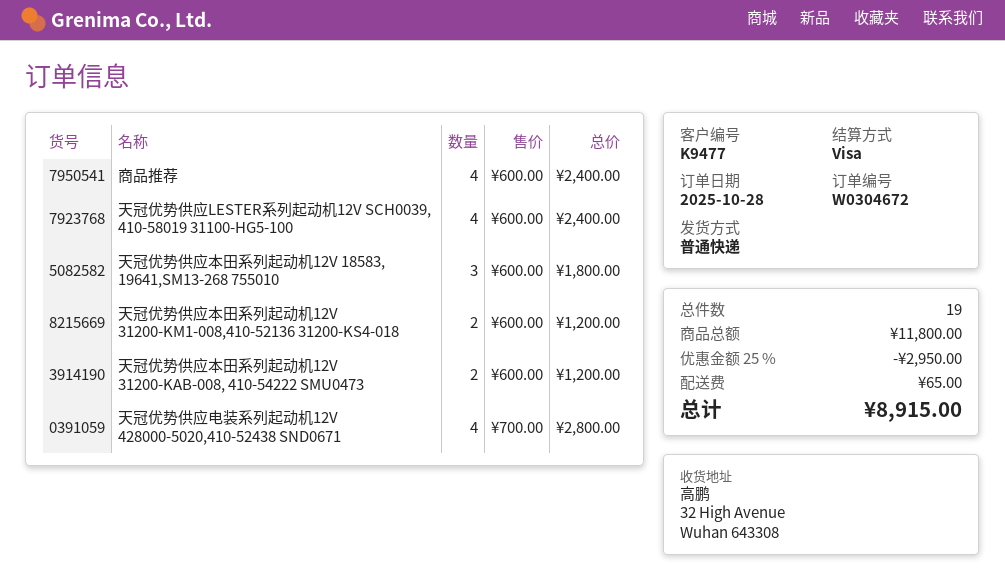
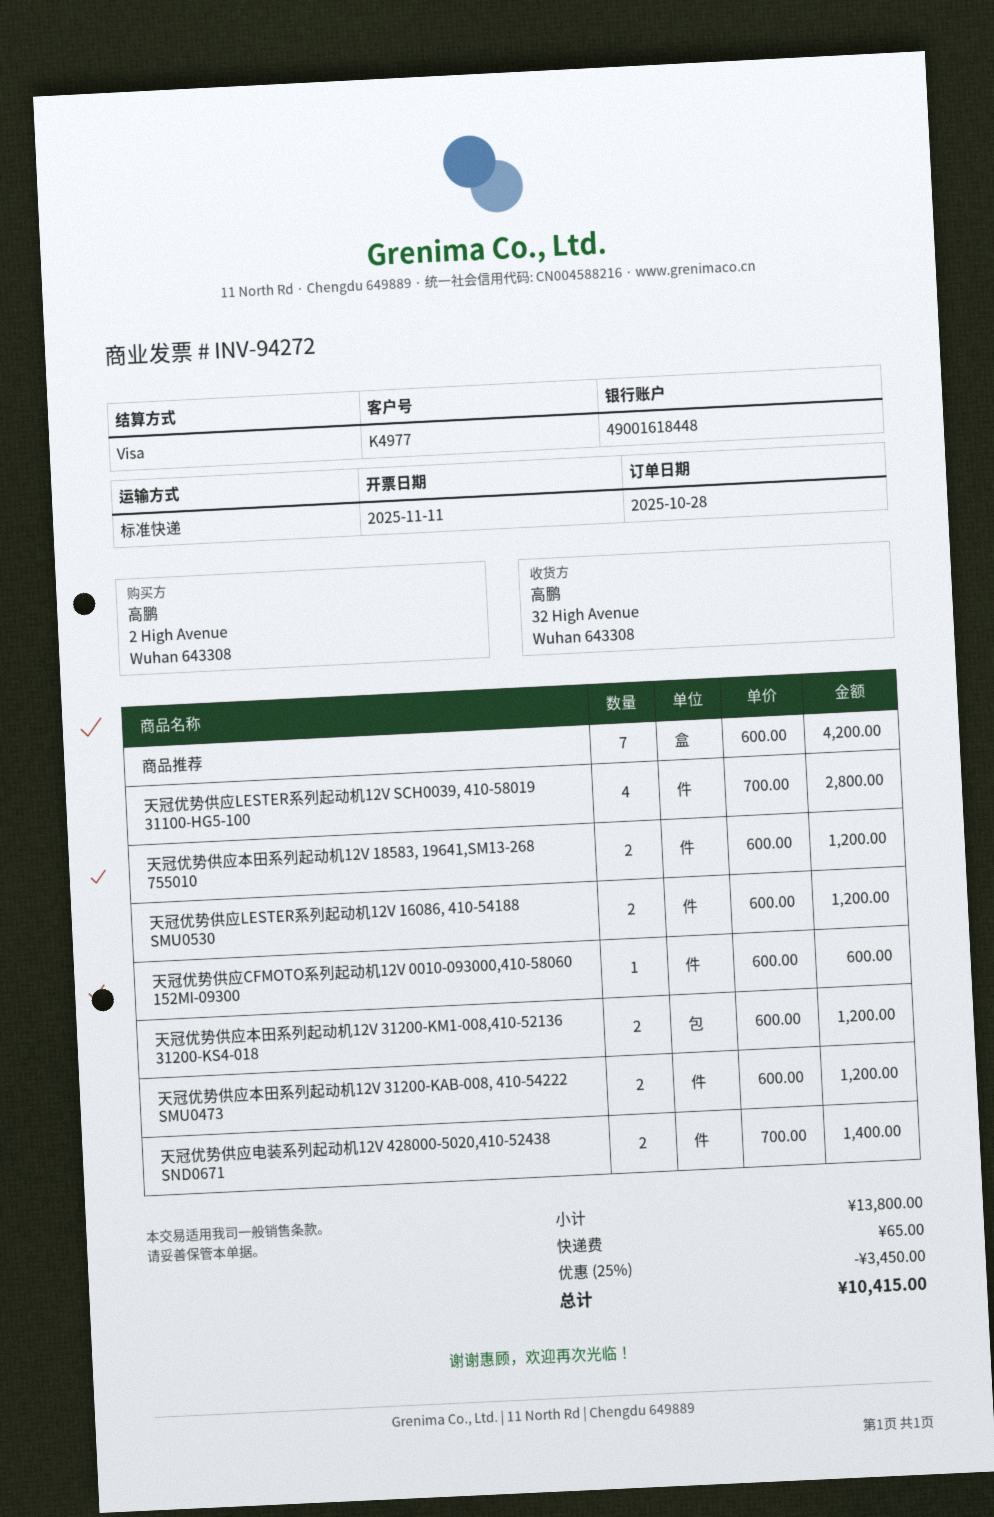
customer number: K9477 -> K4977
商品推荐: 4 x 600.00 = 2400.00 -> 7 x 600.00 = 4200.00
天冠优势供应LESTER系列起动机12V SCH0039, 410-58019 31100-HG5-100: 4 x 600.00 = 2400.00 -> 4 x 700.00 = 2800.00
天冠优势供应本田系列起动机12V 18583, 19641,SM13-268 755010: 3 x 600.00 = 1800.00 -> 2 x 600.00 = 1200.00
天冠优势供应电装系列起动机12V 428000-5020,410-52438 SND0671: 4 x 700.00 = 2800.00 -> 2 x 700.00 = 1400.00
天冠优势供应LESTER系列起动机12V 16086, 410-54188 SMU0530: none -> 2 x 600.00 = 1200.00
天冠优势供应CFMOTO系列起动机12V 0010-093000,410-58060 152MI-09300: none -> 1 x 600.00 = 600.00
subtotal: 11800.00 -> 13800.00
discount: 25% = 2950.00 -> 25% = 3450.00
total: 8915.00 -> 10415.00

